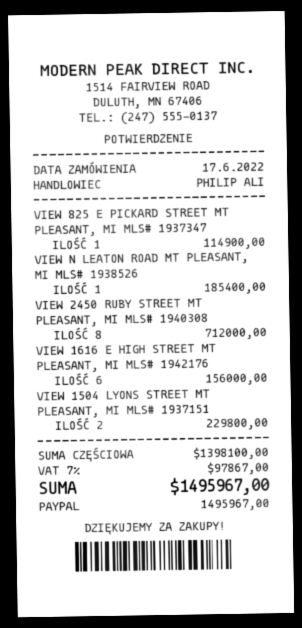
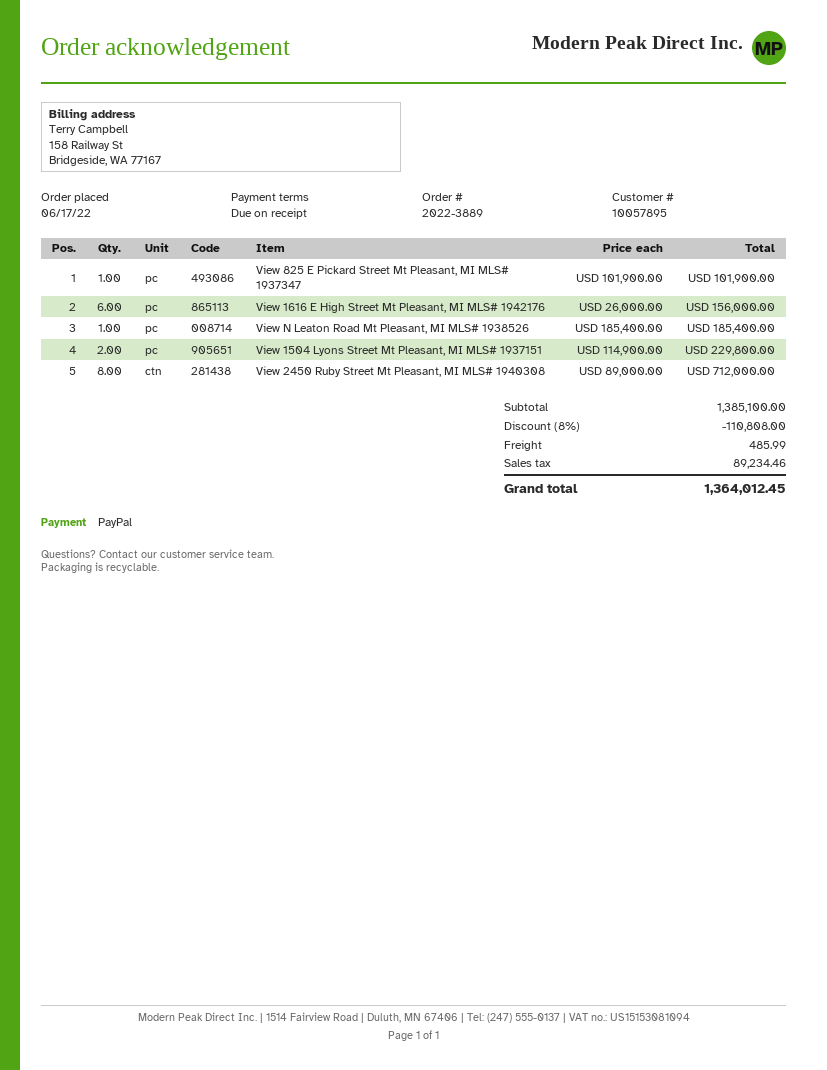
VIEW 825 E PICKARD STREET MT PLEASANT, MI MLS# 1937347: 1 for 114900.00 -> 1 for 101900.00
subtotal: 1398100.00 -> 1385100.00
discount: none -> 8% = 110808.00
shipping: none -> 485.99
tax: 97867.00 -> 89234.46
total: 1495967.00 -> 1364012.45

